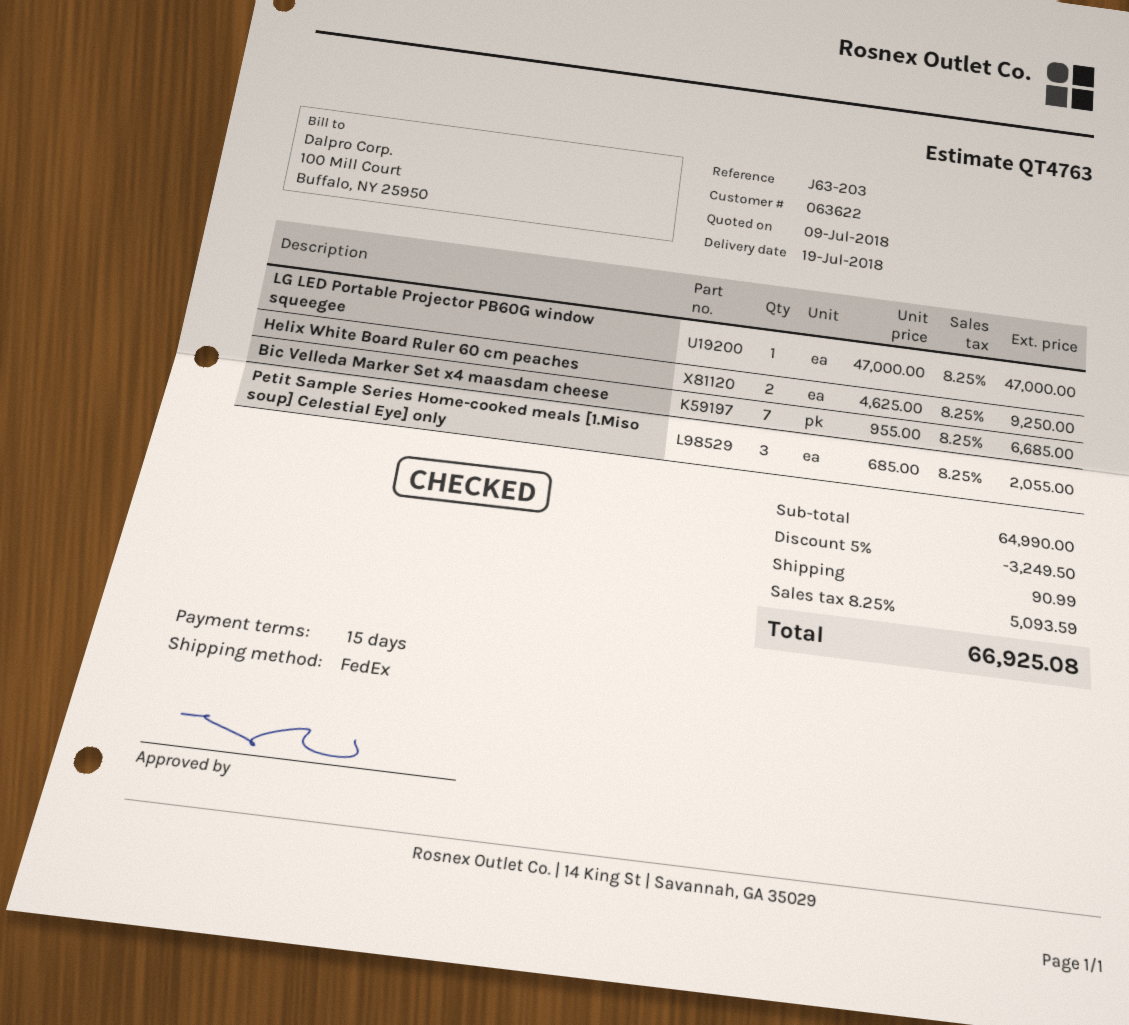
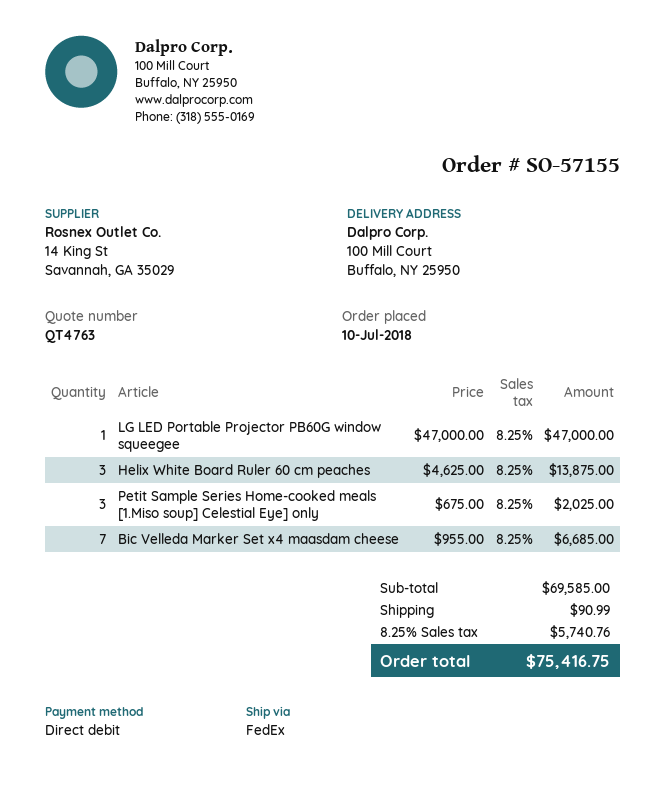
Helix White Board Ruler 60 cm peaches: 2 x 4625.00 = 9250.00 -> 3 x 4625.00 = 13875.00
Petit Sample Series Home-cooked meals [1.Miso soup] Celestial Eye] only: 3 x 685.00 = 2055.00 -> 3 x 675.00 = 2025.00
subtotal: 64990.00 -> 69585.00
discount: 5% = 3249.50 -> none
tax: 8.25% = 5093.59 -> 8.25% = 5740.76
total: 66925.08 -> 75416.75

